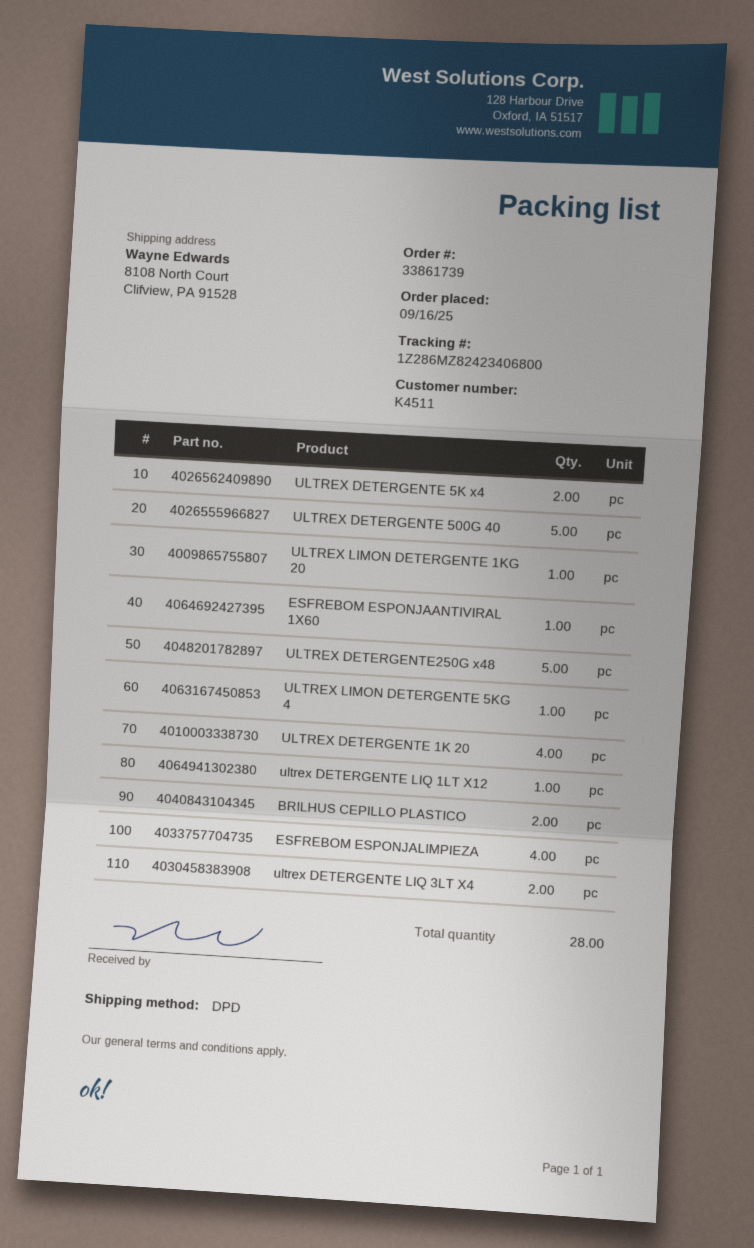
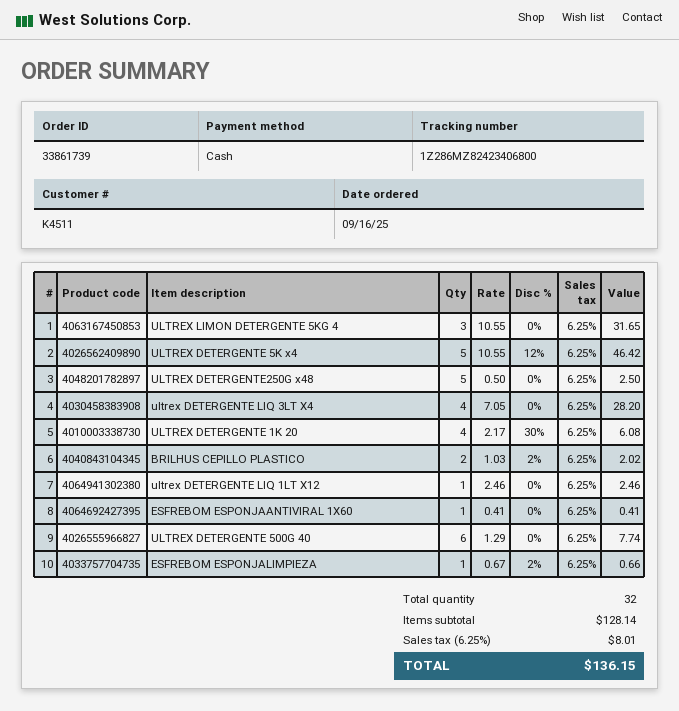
ULTREX DETERGENTE 5K x4: 2 -> 5
ULTREX DETERGENTE 500G 40: 5 -> 6
ULTREX LIMON DETERGENTE 1KG 20: 1 -> none
ULTREX LIMON DETERGENTE 5KG 4: 1 -> 3
ESFREBOM ESPONJALIMPIEZA: 4 -> 1
ultrex DETERGENTE LIQ 3LT X4: 2 -> 4
total quantity: 28 -> 32

